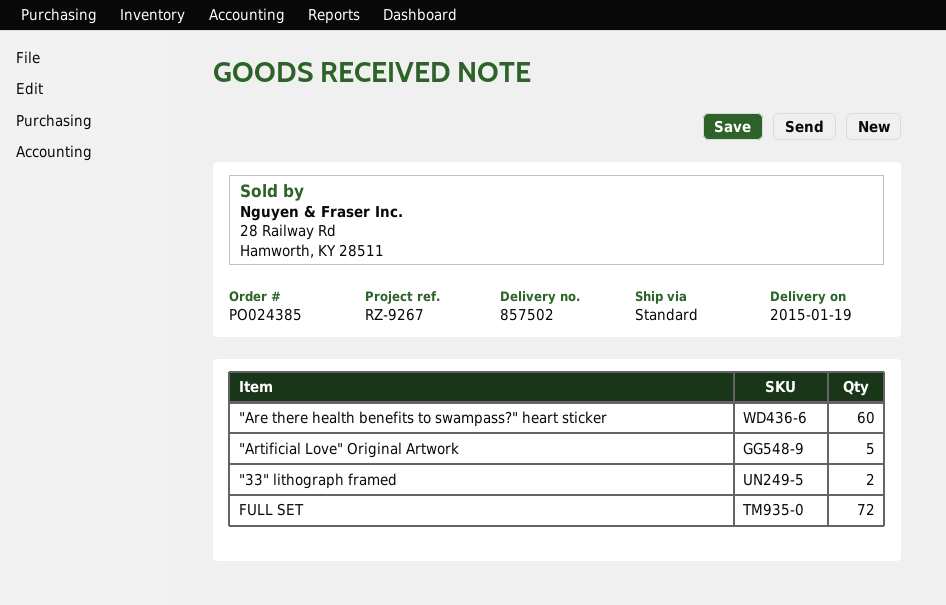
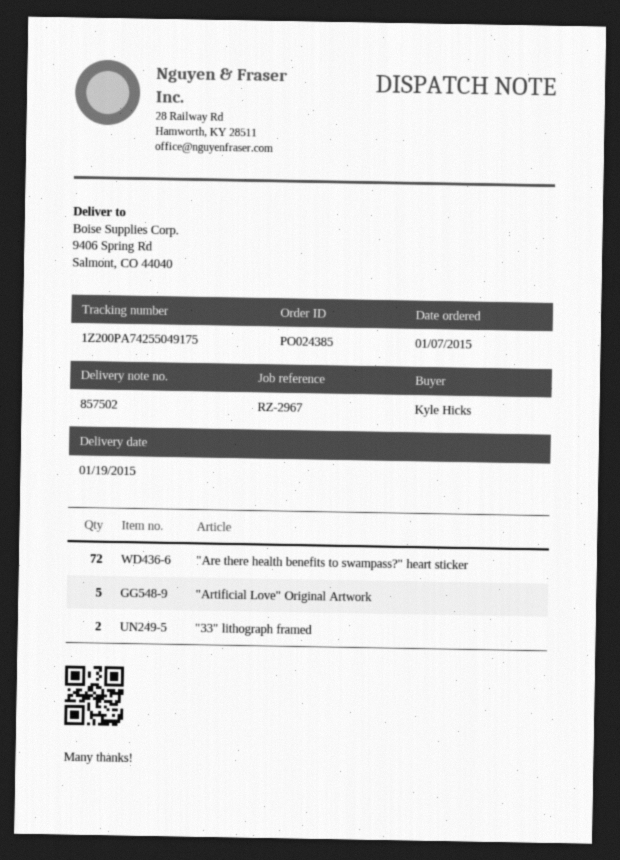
reference: RZ-9267 -> RZ-2967
"Are there health benefits to swampass?" heart sticker: 60 -> 72
FULL SET: 72 -> none

